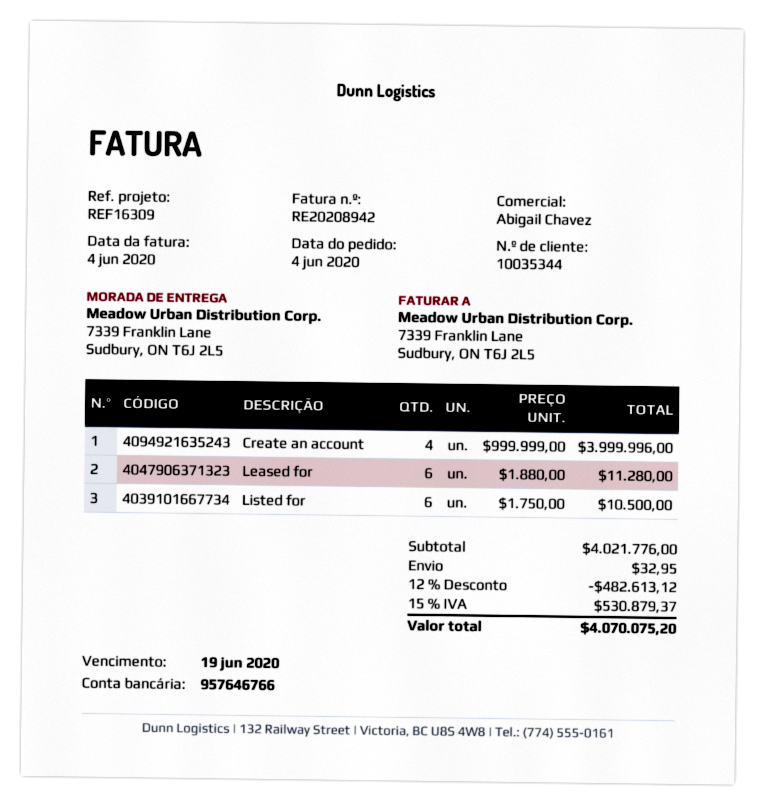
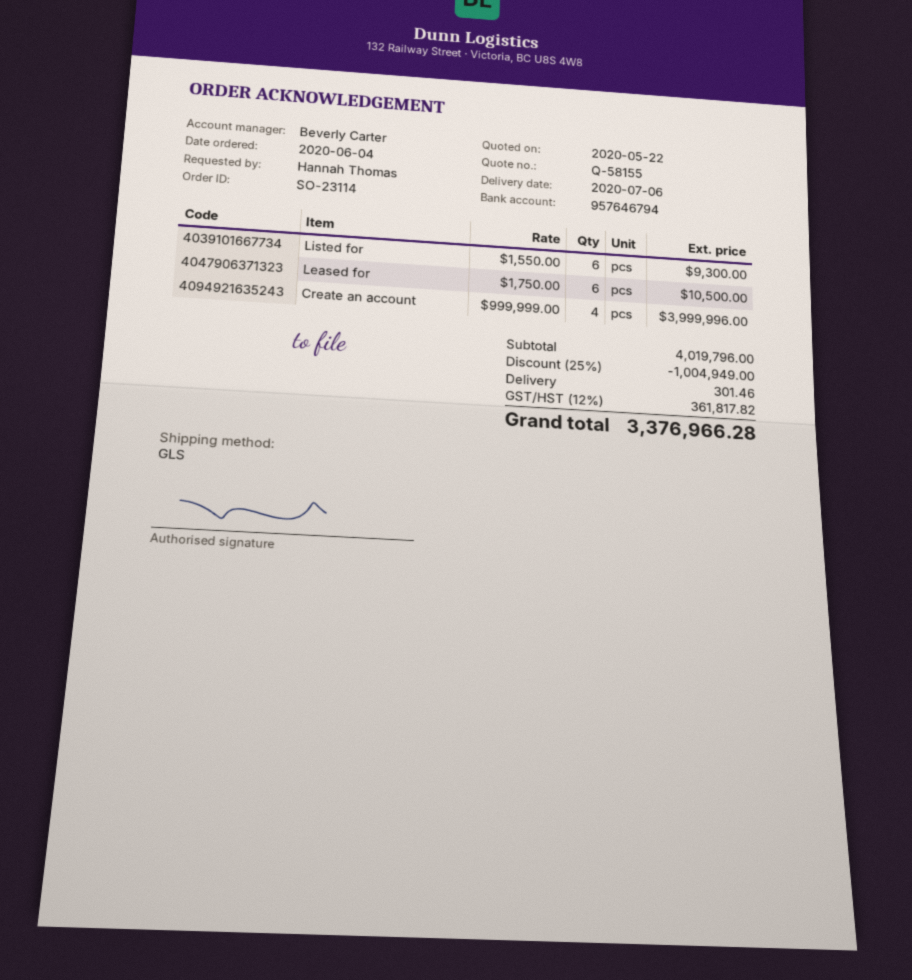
sales rep: Abigail Chavez -> Beverly Carter
bank account: 957646766 -> 957646794
Leased for: 6 x 1880.00 = 11280.00 -> 6 x 1750.00 = 10500.00
Listed for: 6 x 1750.00 = 10500.00 -> 6 x 1550.00 = 9300.00
subtotal: 4021776.00 -> 4019796.00
discount: 12% = 482613.12 -> 25% = 1004949.00
shipping: 32.95 -> 301.46
tax: 15% = 530879.37 -> 12% = 361817.82
total: 4070075.20 -> 3376966.28

